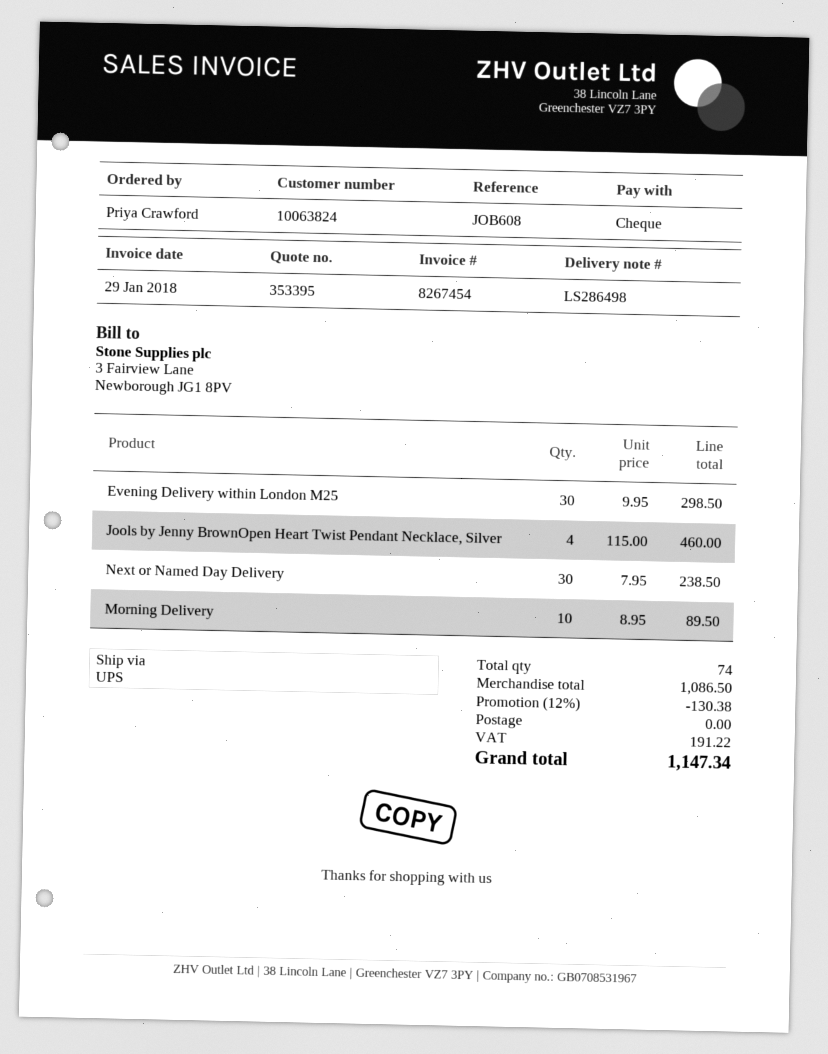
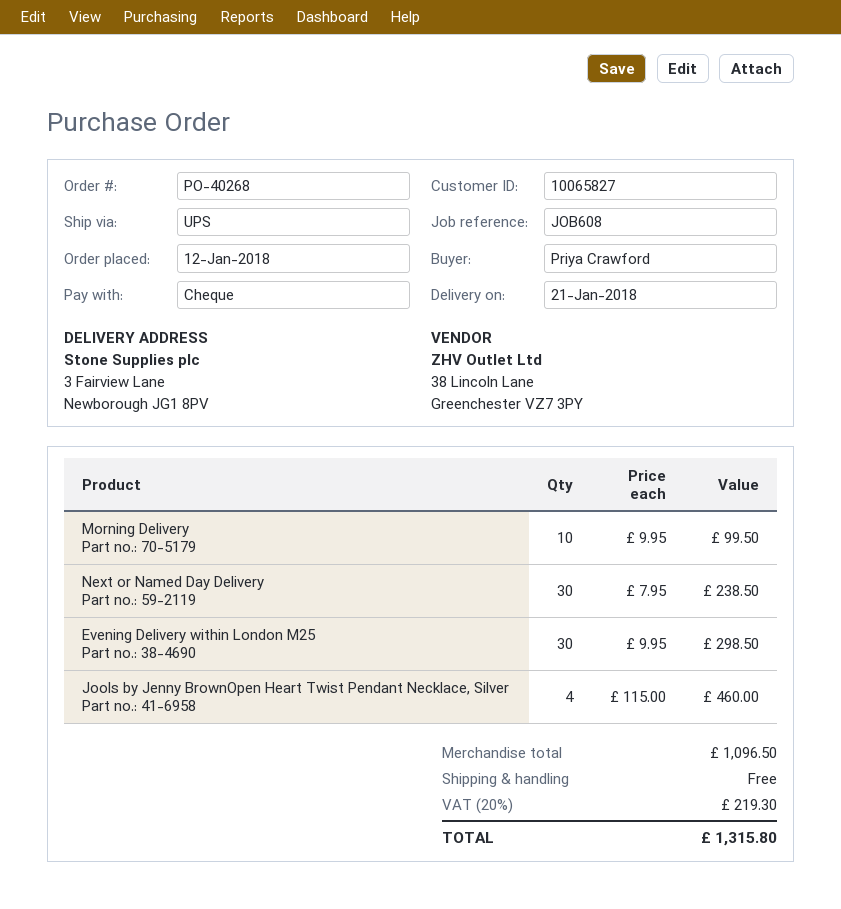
customer number: 10063824 -> 10065827
Morning Delivery: 10 x 8.95 = 89.50 -> 10 x 9.95 = 99.50
subtotal: 1086.50 -> 1096.50
discount: 12% = 130.38 -> none
tax: 191.22 -> 219.30
total: 1147.34 -> 1315.80

